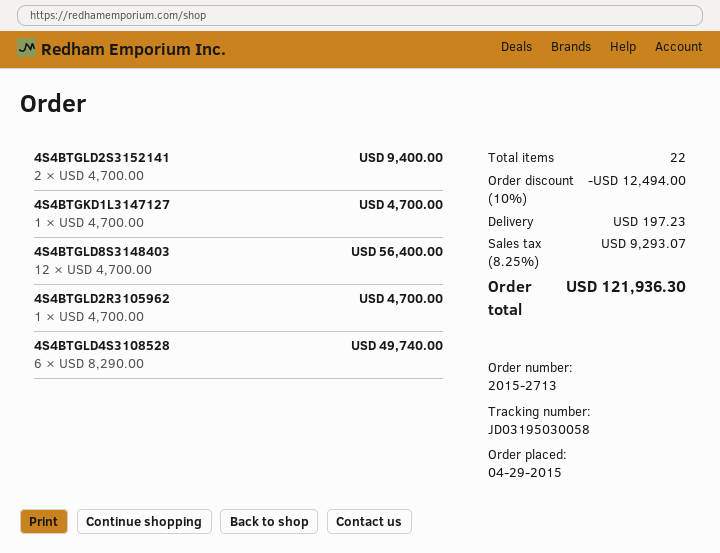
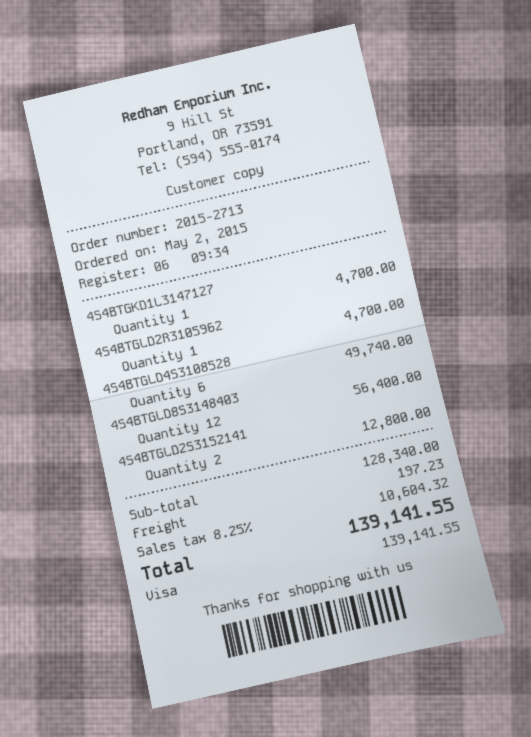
order date: 2015-04-29 -> 2015-05-02
4S4BTGLD2S3152141: 2 for 9400.00 -> 2 for 12800.00
discount: 10% = 12494.00 -> none
tax: 8.25% = 9293.07 -> 8.25% = 10604.32
total: 121936.30 -> 139141.55

